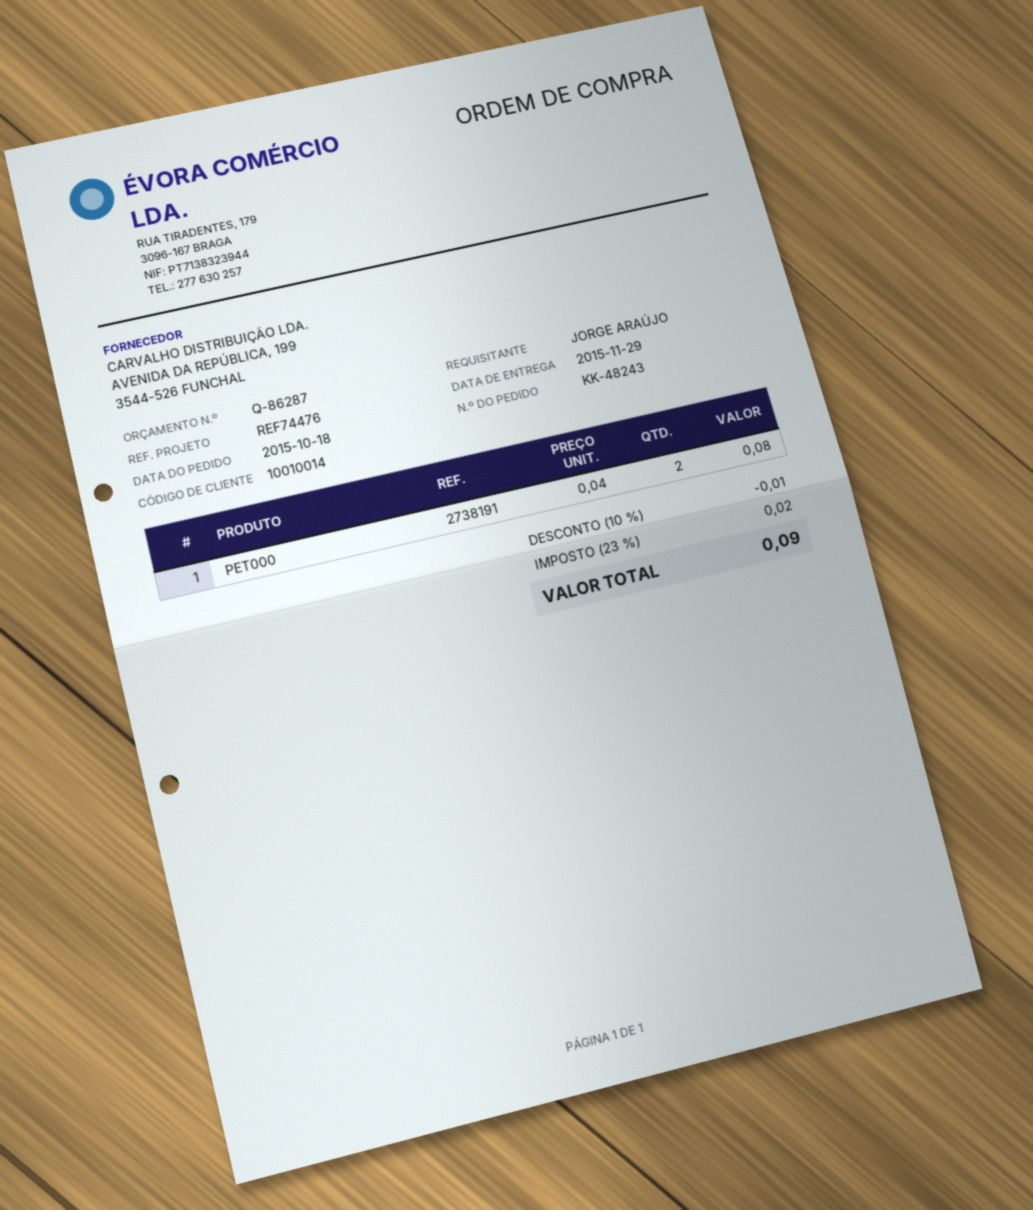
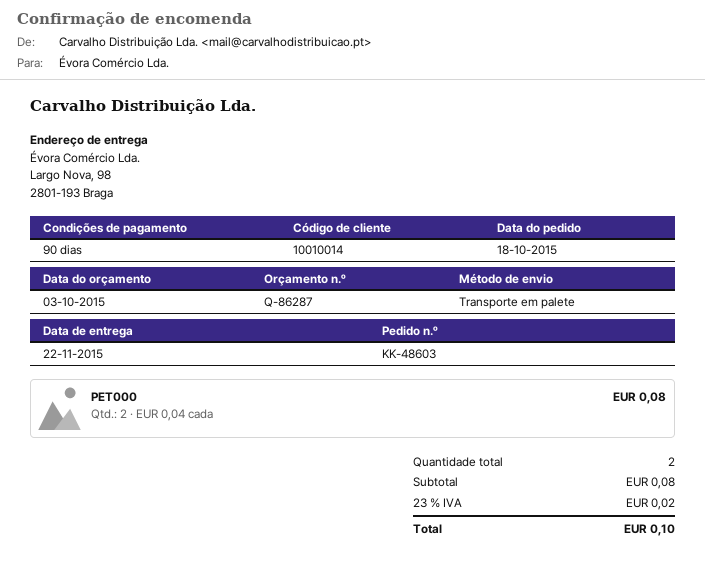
order number: KK-48243 -> KK-48603
delivery date: 2015-11-29 -> 2015-11-22
discount: 10% = 0.01 -> none
total: 0.09 -> 0.10

